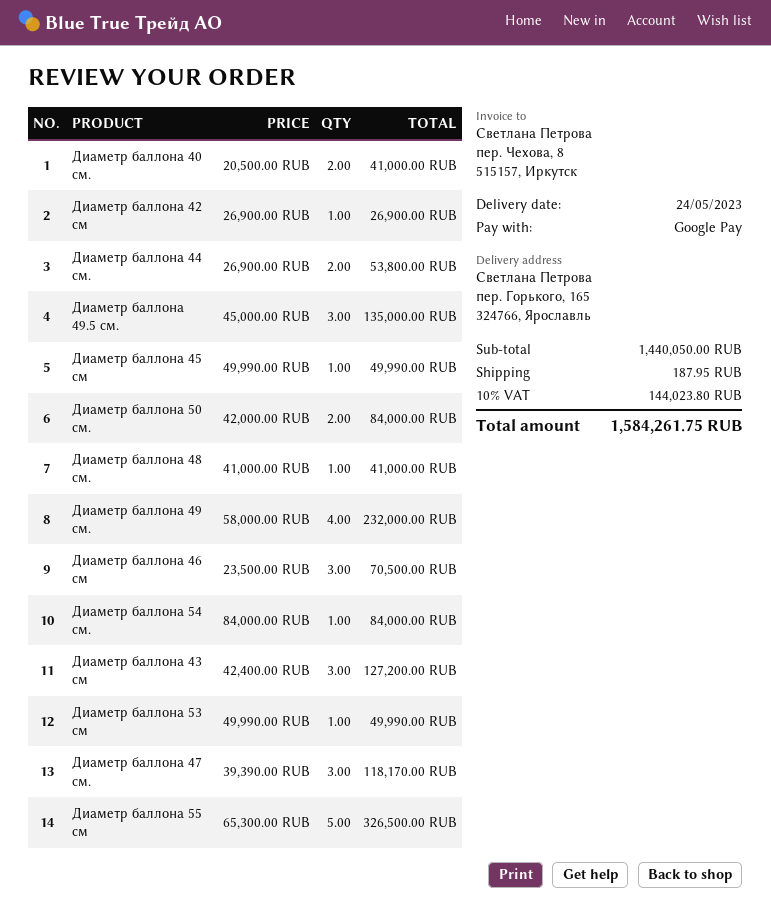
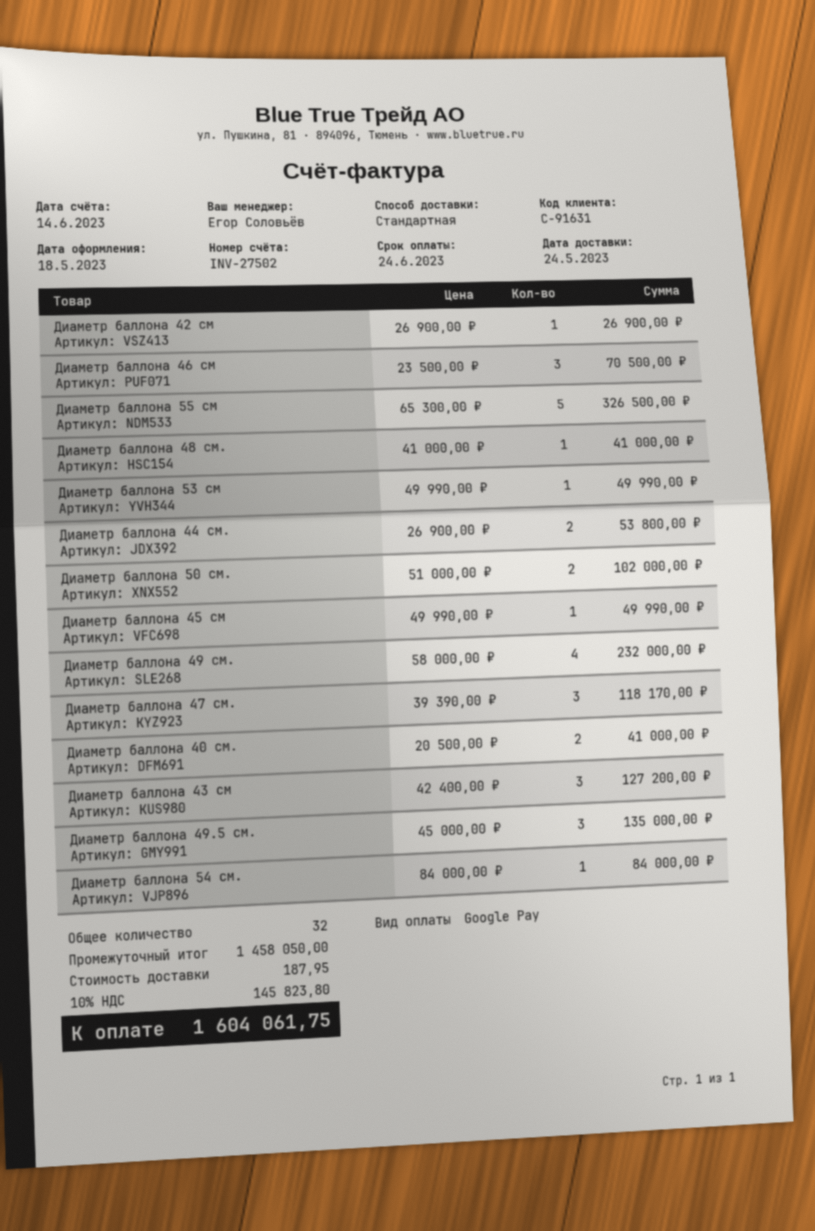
Диаметр баллона 50 см.: 2 x 42000.00 = 84000.00 -> 2 x 51000.00 = 102000.00
subtotal: 1440050.00 -> 1458050.00
tax: 10% = 144023.80 -> 10% = 145823.80
total: 1584261.75 -> 1604061.75

